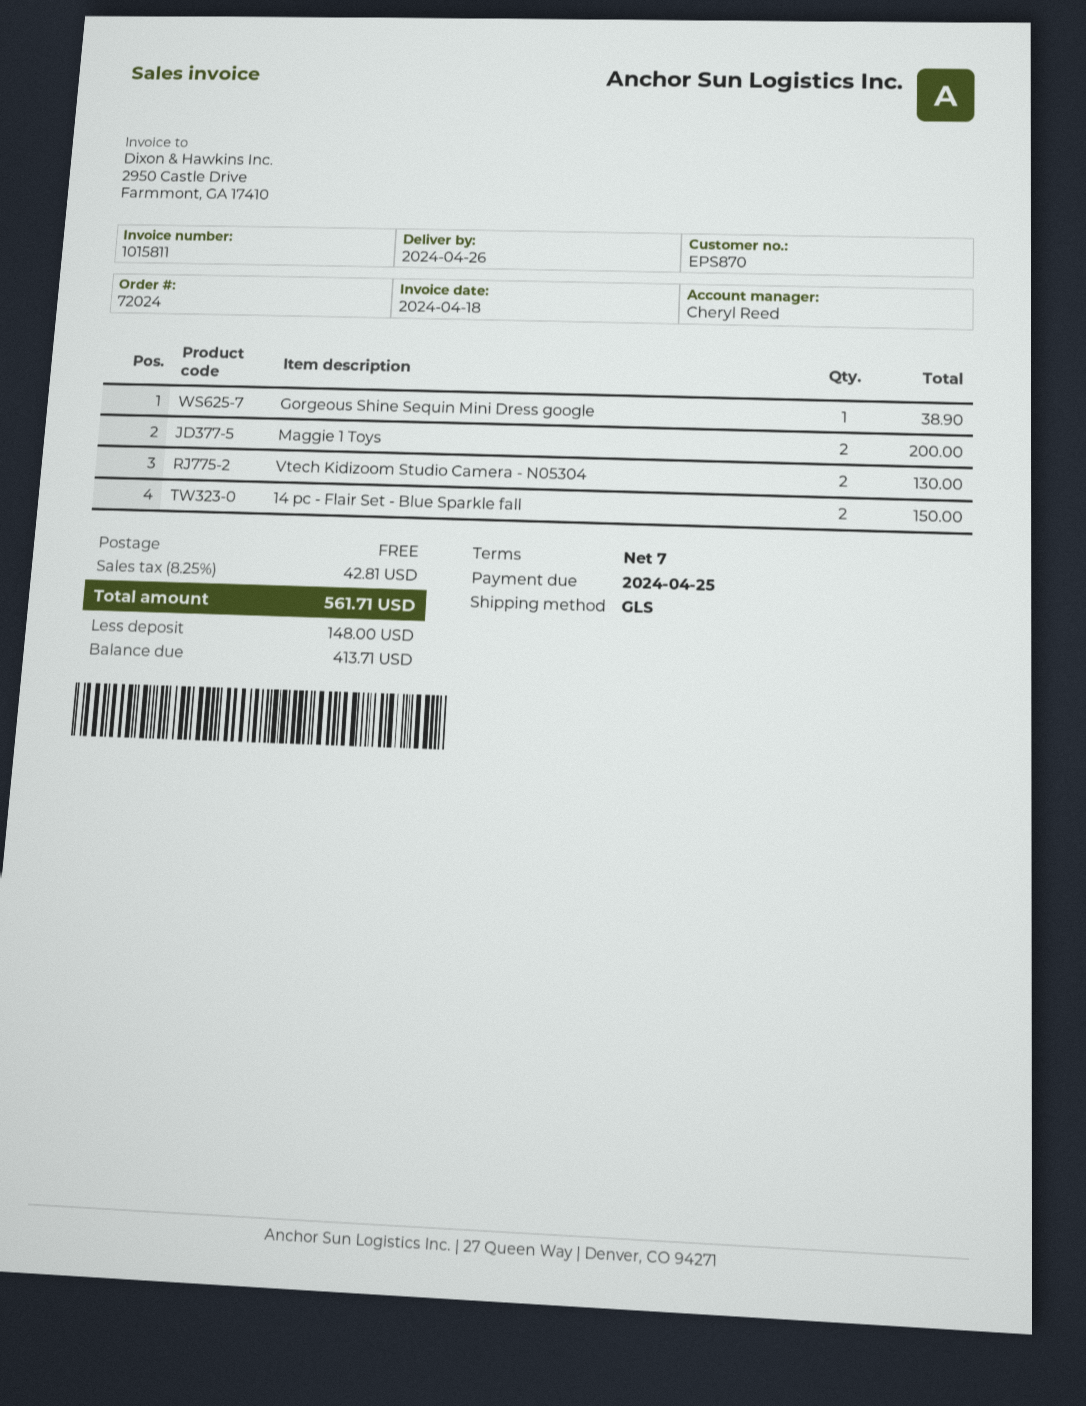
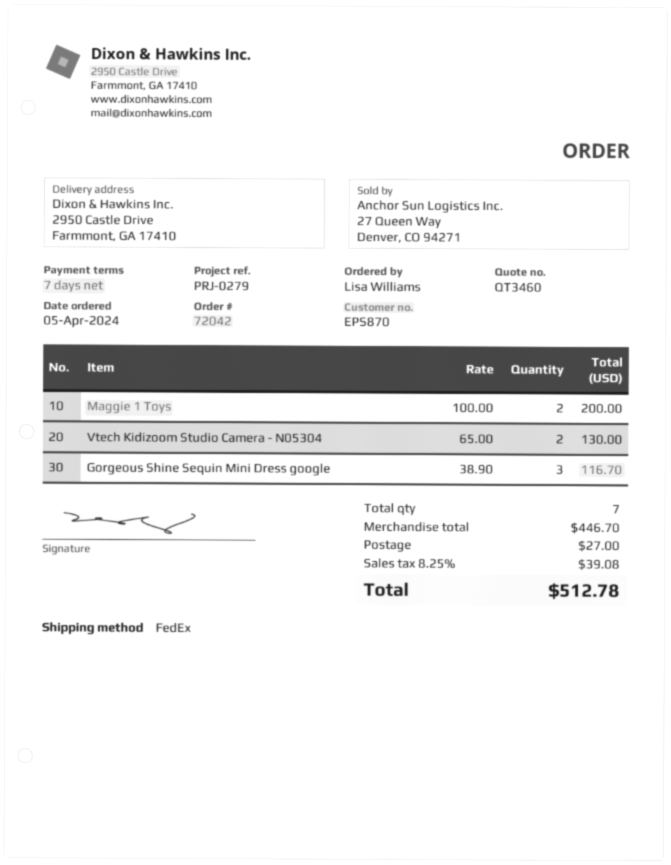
order number: 72024 -> 72042
shipping method: GLS -> FedEx
Gorgeous Shine Sequin Mini Dress google: 1 for 38.90 -> 3 for 116.70
14 pc - Flair Set - Blue Sparkle fall: 2 for 150.00 -> none
shipping: 0.00 -> 27.00
tax: 8.25% = 42.81 -> 8.25% = 39.08
total: 561.71 -> 512.78

